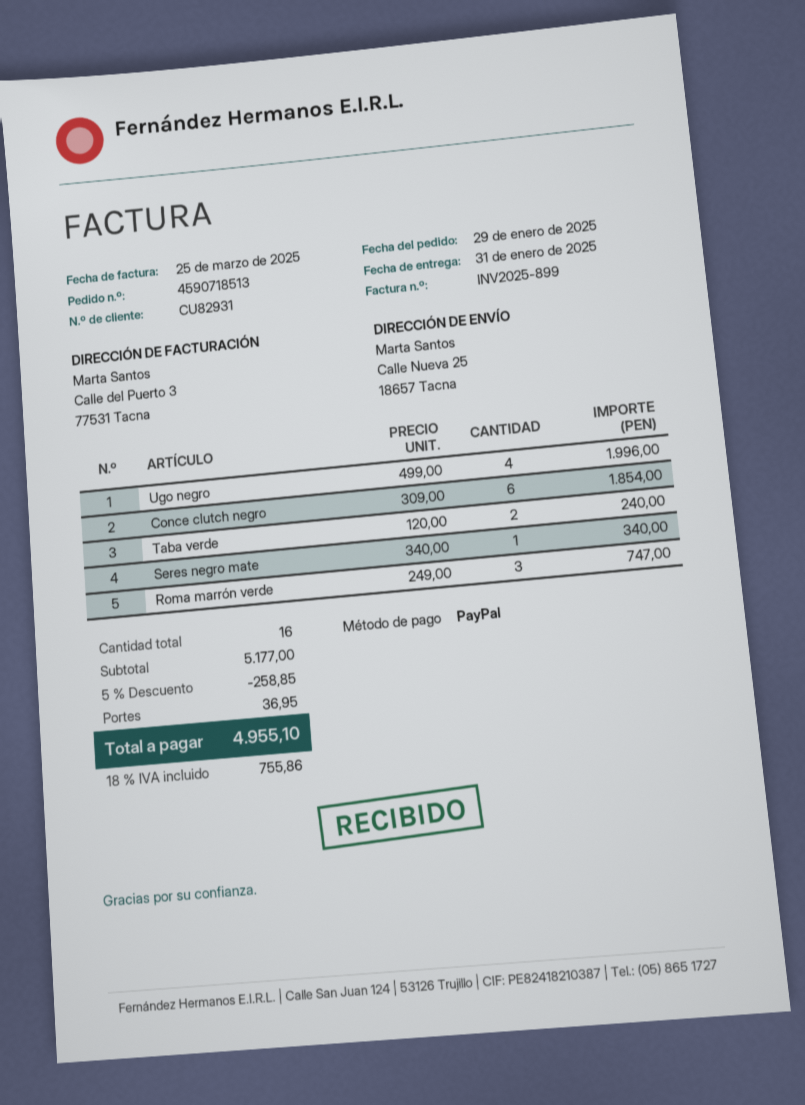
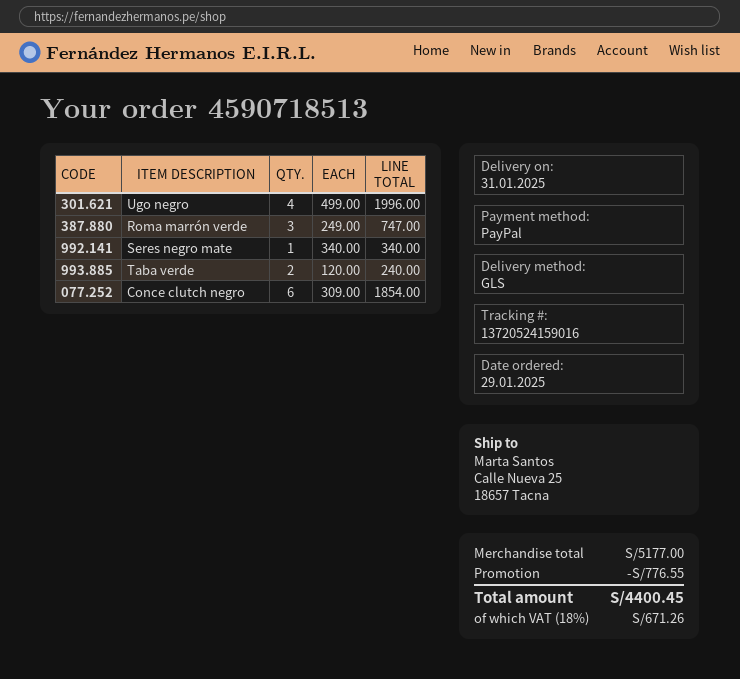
discount: 258.85 -> 776.55
shipping: 36.95 -> none
tax: 18% = 755.86 -> 18% = 671.26
total: 4955.10 -> 4400.45

